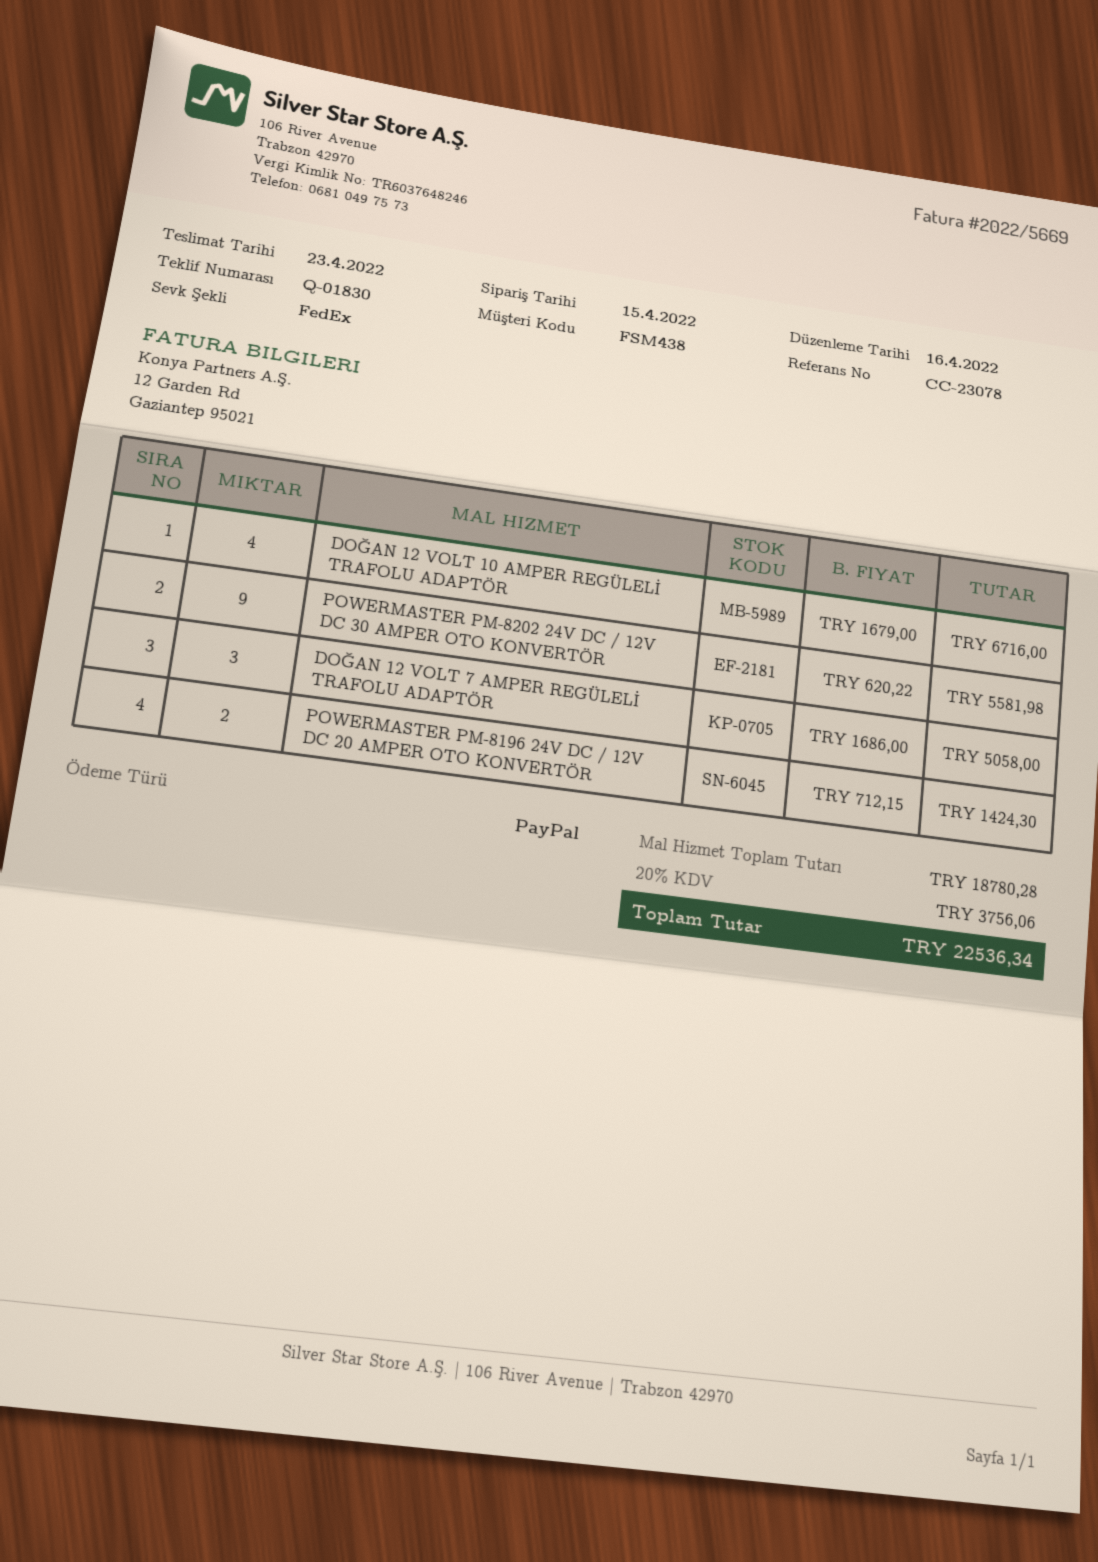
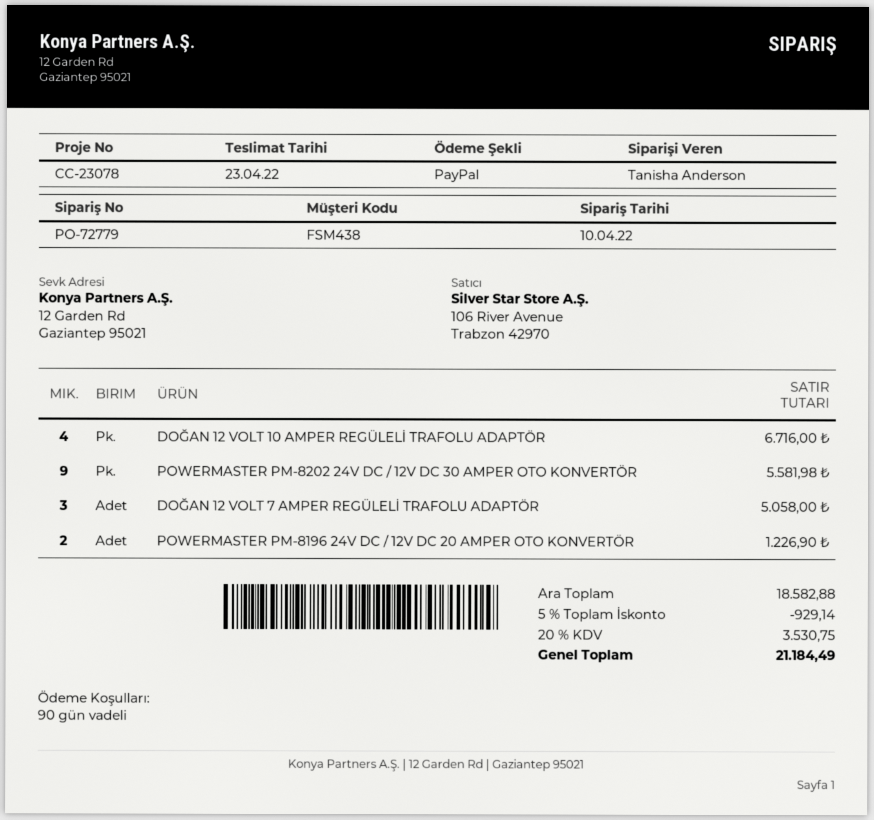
order date: 2022-04-15 -> 2022-04-10
POWERMASTER PM-8196 24V DC / 12V DC 20 AMPER OTO KONVERTÖR: 2 for 1424.30 -> 2 for 1226.90
subtotal: 18780.28 -> 18582.88
discount: none -> 5% = 929.14
tax: 20% = 3756.06 -> 20% = 3530.75
total: 22536.34 -> 21184.49

